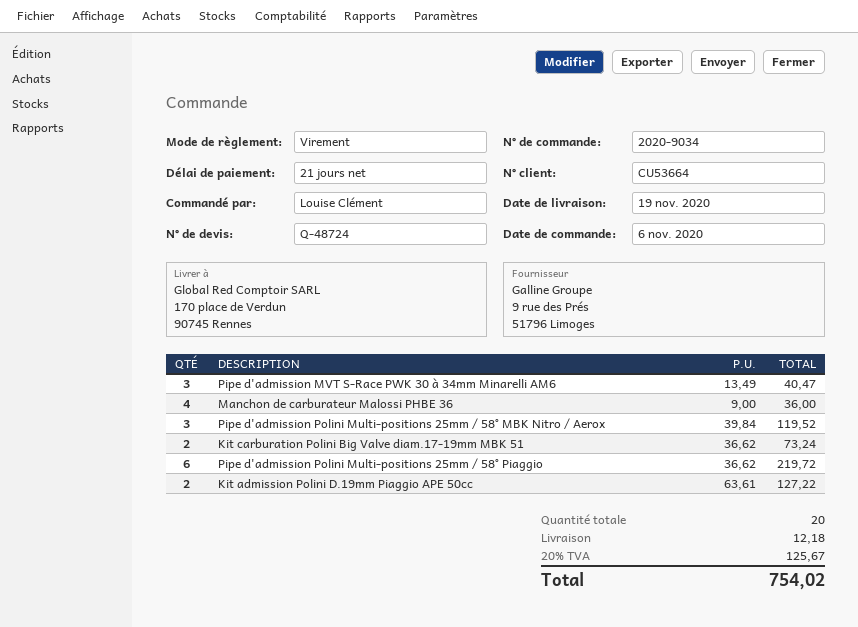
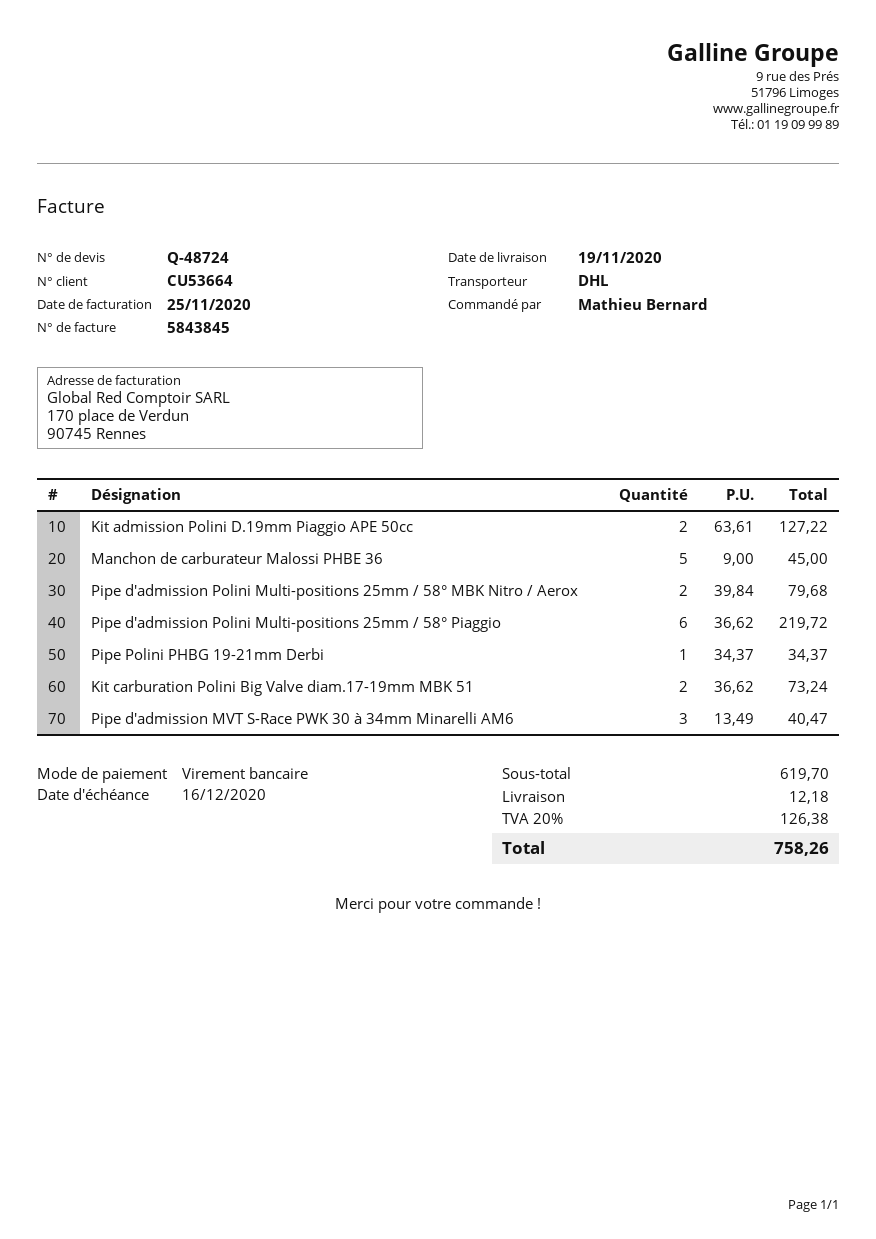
ordered by: Louise Clément -> Mathieu Bernard
Manchon de carburateur Malossi PHBE 36: 4 x 9.00 = 36.00 -> 5 x 9.00 = 45.00
Pipe d'admission Polini Multi-positions 25mm / 58° MBK Nitro / Aerox: 3 x 39.84 = 119.52 -> 2 x 39.84 = 79.68
Pipe Polini PHBG 19-21mm Derbi: none -> 1 x 34.37 = 34.37
tax: 20% = 125.67 -> 20% = 126.38
total: 754.02 -> 758.26

